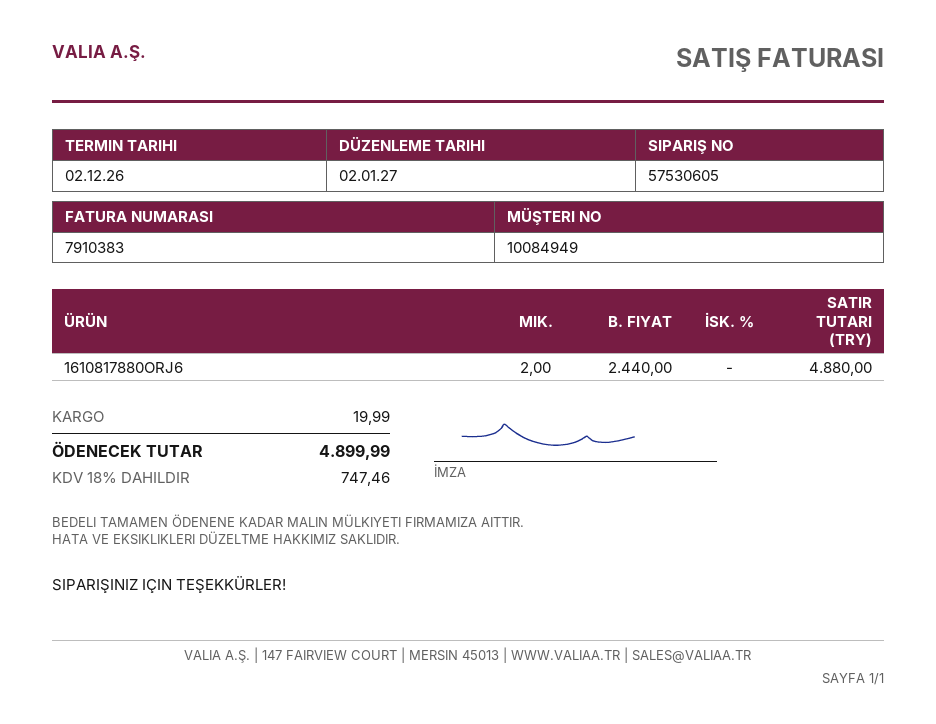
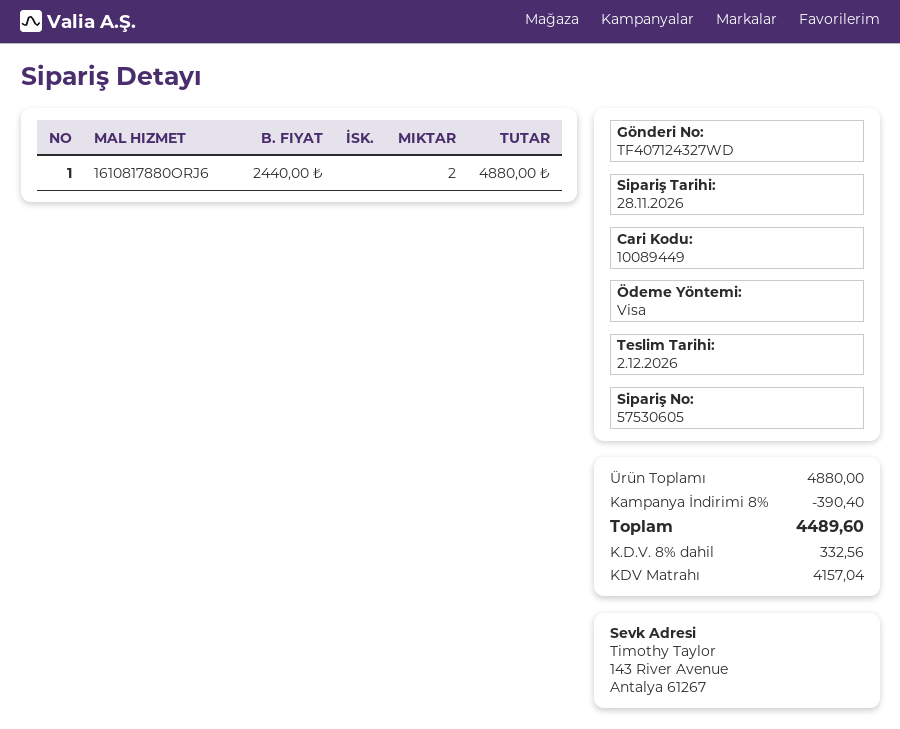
customer number: 10084949 -> 10089449
discount: none -> 8% = 390.40
shipping: 19.99 -> none
tax: 18% = 747.46 -> 8% = 332.56
total: 4899.99 -> 4489.60

